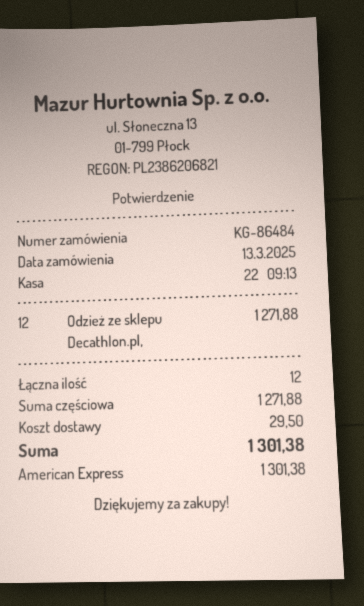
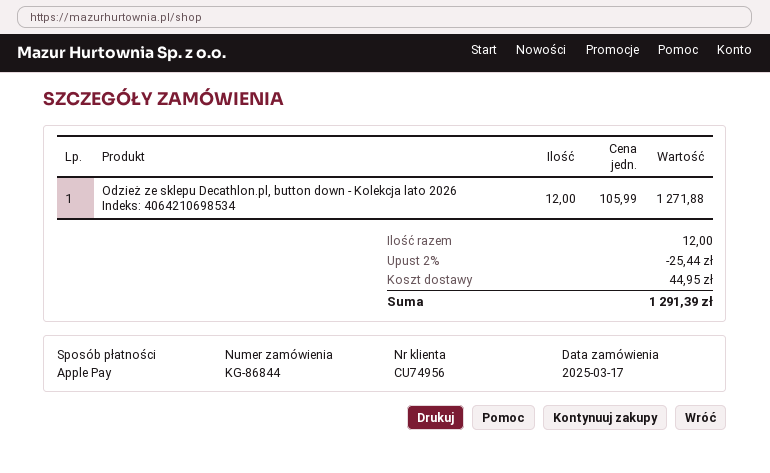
order number: KG-86484 -> KG-86844
order date: 2025-03-13 -> 2025-03-17
payment method: American Express -> Apple Pay
discount: none -> 2% = 25.44
shipping: 29.50 -> 44.95
total: 1301.38 -> 1291.39

